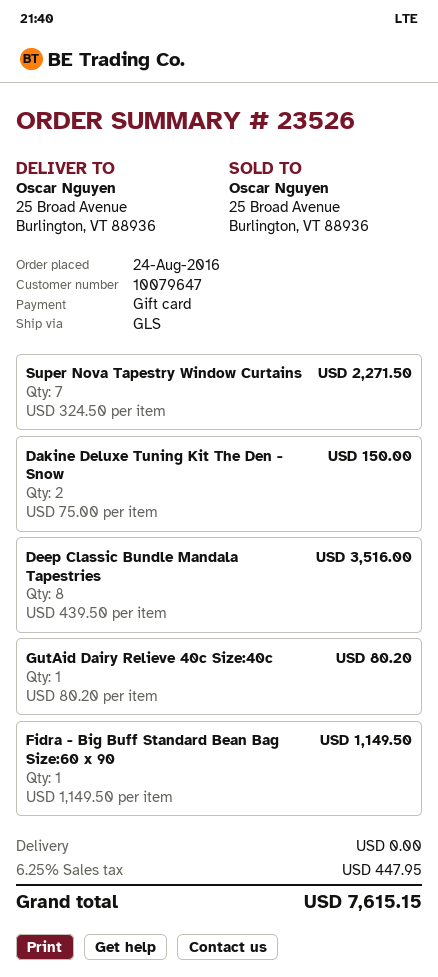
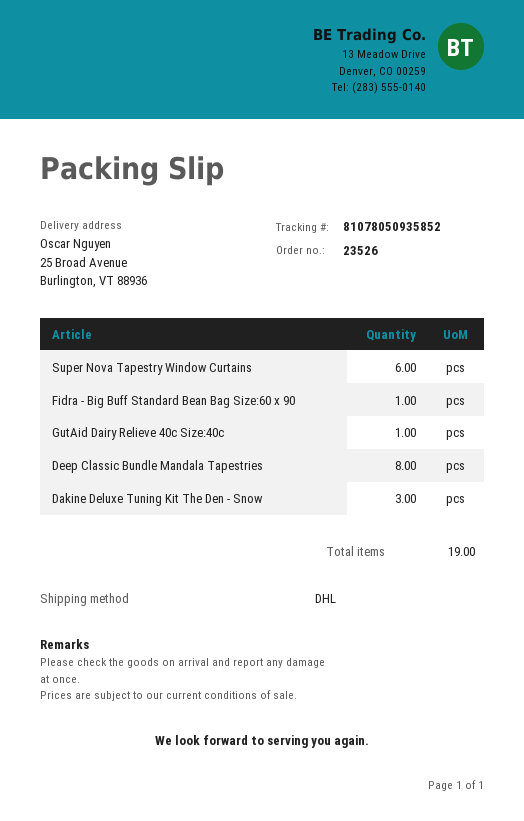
shipping method: GLS -> DHL
Super Nova Tapestry Window Curtains: 7 -> 6
Dakine Deluxe Tuning Kit The Den - Snow: 2 -> 3

